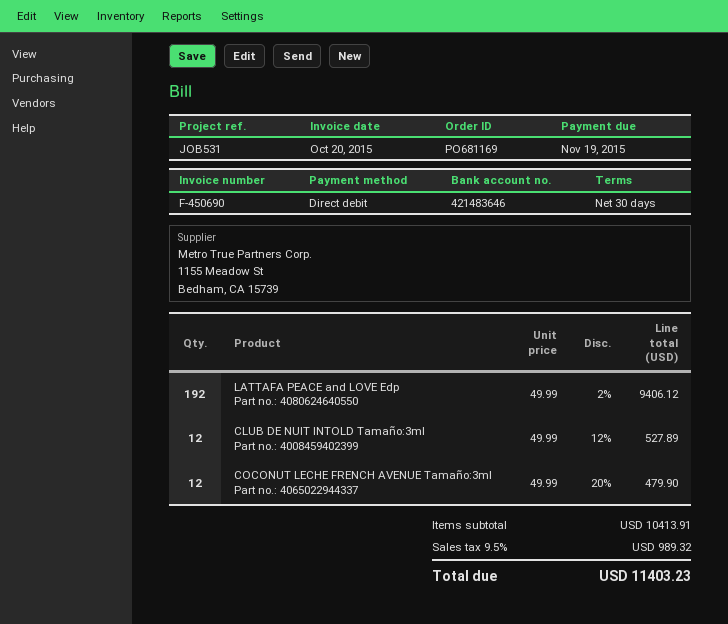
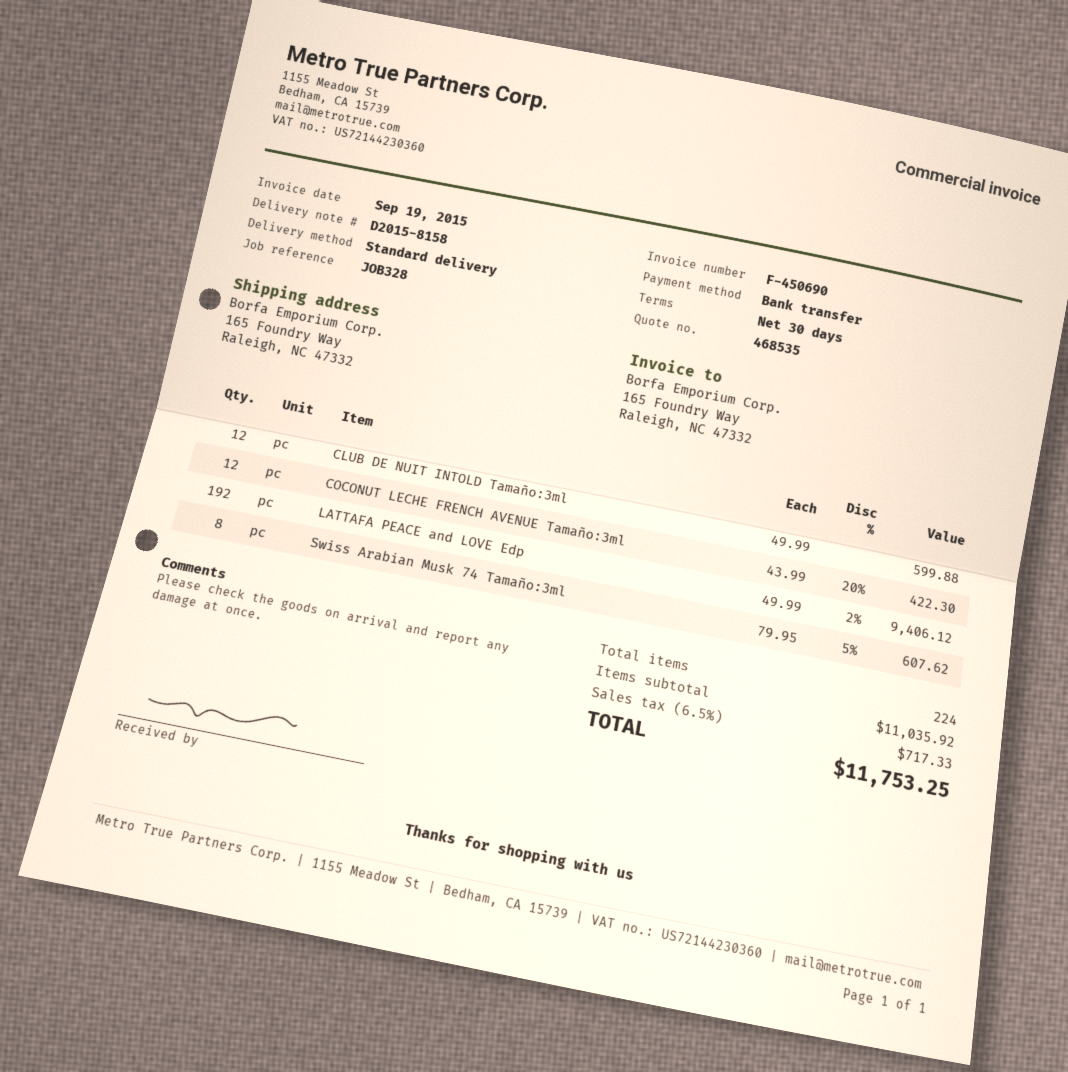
invoice date: 2015-10-20 -> 2015-09-19
reference: JOB531 -> JOB328
payment method: direct debit -> bank transfer
CLUB DE NUIT INTOLD Tamaño:3ml: 12 x 49.99 - 12% = 527.89 -> 12 x 49.99 = 599.88
COCONUT LECHE FRENCH AVENUE Tamaño:3ml: 12 x 49.99 - 20% = 479.90 -> 12 x 43.99 - 20% = 422.30
Swiss Arabian Musk 74 Tamaño:3ml: none -> 8 x 79.95 - 5% = 607.62
subtotal: 10413.91 -> 11035.92
tax: 9.5% = 989.32 -> 6.5% = 717.33
total: 11403.23 -> 11753.25

